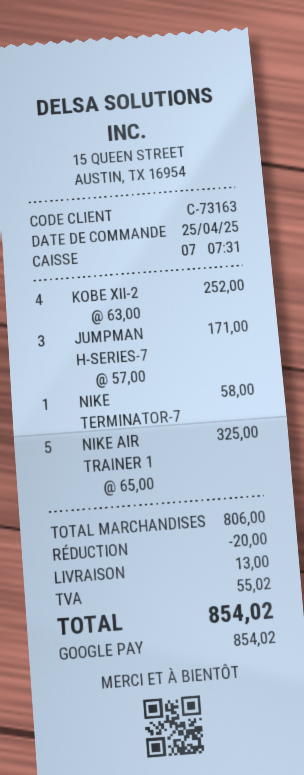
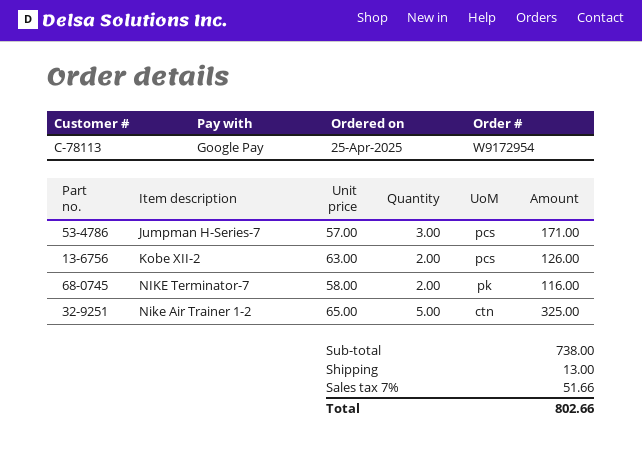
customer number: C-73163 -> C-78113
KOBE XII-2: 4 x 63.00 = 252.00 -> 2 x 63.00 = 126.00
NIKE TERMINATOR-7: 1 x 58.00 = 58.00 -> 2 x 58.00 = 116.00
subtotal: 806.00 -> 738.00
discount: 20.00 -> none
tax: 55.02 -> 51.66
total: 854.02 -> 802.66

